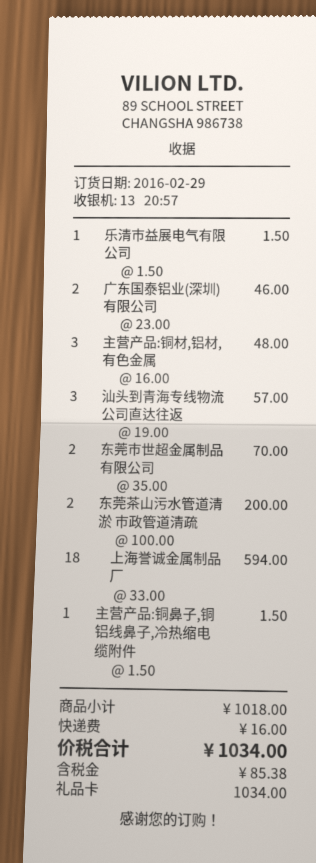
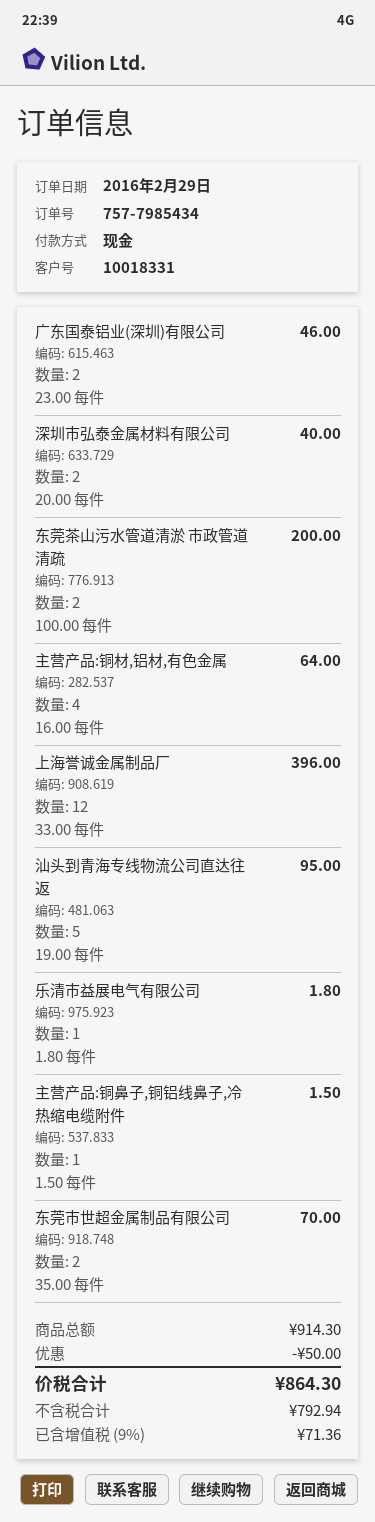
payment method: gift card -> cash
乐清市益展电气有限公司: 1 x 1.50 = 1.50 -> 1 x 1.80 = 1.80
主营产品:铜材,铝材,有色金属: 3 x 16.00 = 48.00 -> 4 x 16.00 = 64.00
汕头到青海专线物流公司直达往返: 3 x 19.00 = 57.00 -> 5 x 19.00 = 95.00
上海誉诚金属制品厂: 18 x 33.00 = 594.00 -> 12 x 33.00 = 396.00
深圳市弘泰金属材料有限公司: none -> 2 x 20.00 = 40.00
subtotal: 1018.00 -> 914.30
discount: none -> 50.00
shipping: 16.00 -> none
tax: 85.38 -> 71.36
total: 1034.00 -> 864.30

